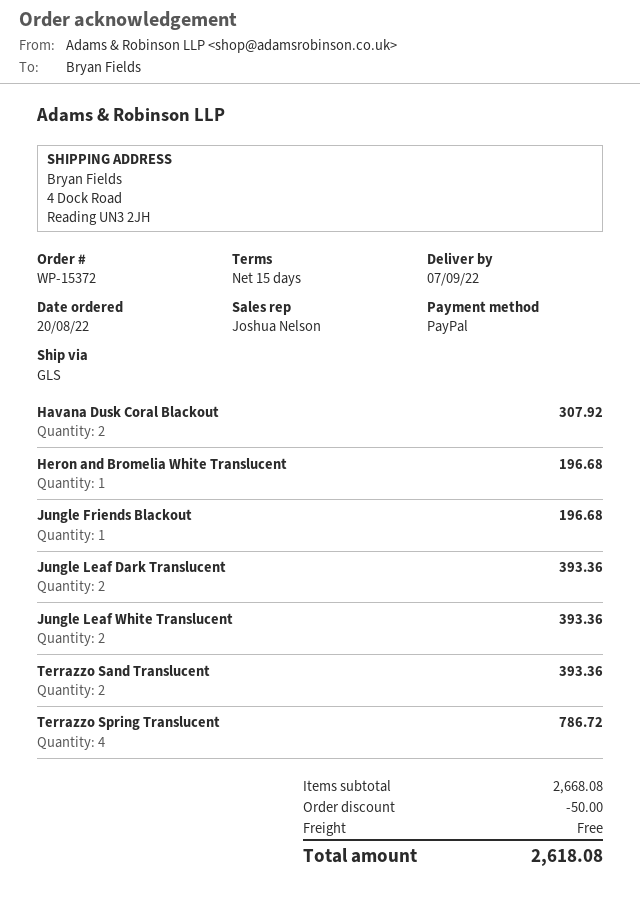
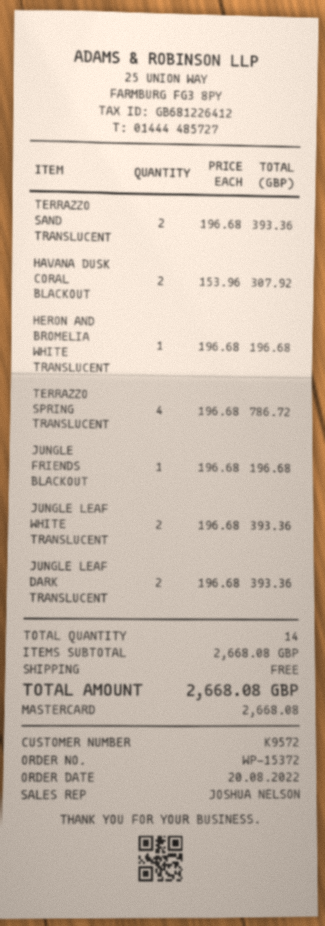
payment method: PayPal -> Mastercard
discount: 50.00 -> none
total: 2618.08 -> 2668.08

